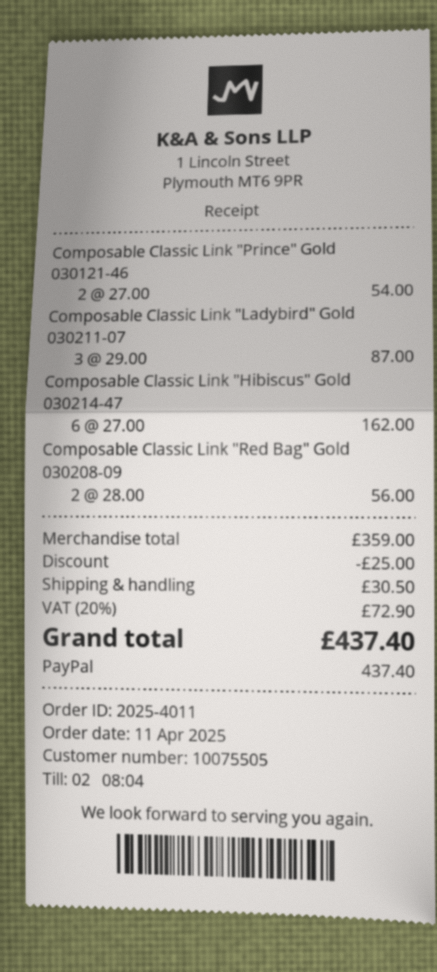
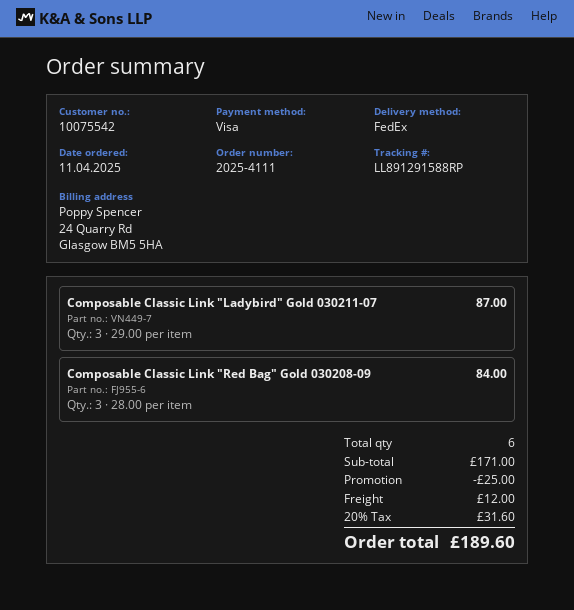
order number: 2025-4011 -> 2025-4111
customer number: 10075505 -> 10075542
payment method: PayPal -> Visa
Composable Classic Link "Prince" Gold 030121-46: 2 x 27.00 = 54.00 -> none
Composable Classic Link "Hibiscus" Gold 030214-47: 6 x 27.00 = 162.00 -> none
Composable Classic Link "Red Bag" Gold 030208-09: 2 x 28.00 = 56.00 -> 3 x 28.00 = 84.00
subtotal: 359.00 -> 171.00
shipping: 30.50 -> 12.00
tax: 20% = 72.90 -> 20% = 31.60
total: 437.40 -> 189.60

